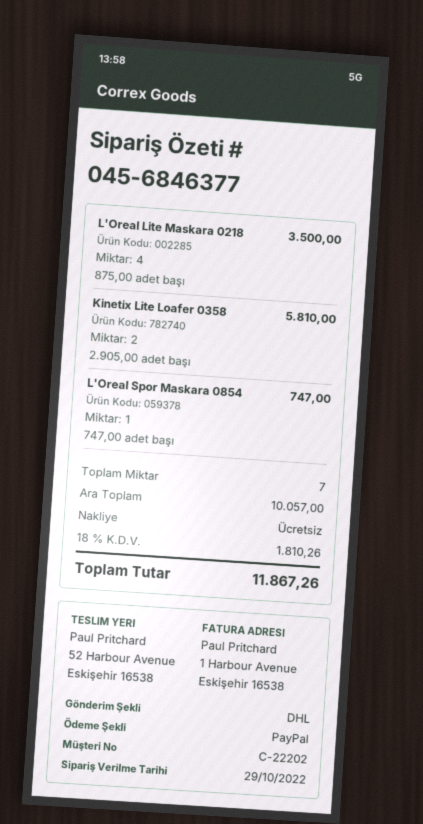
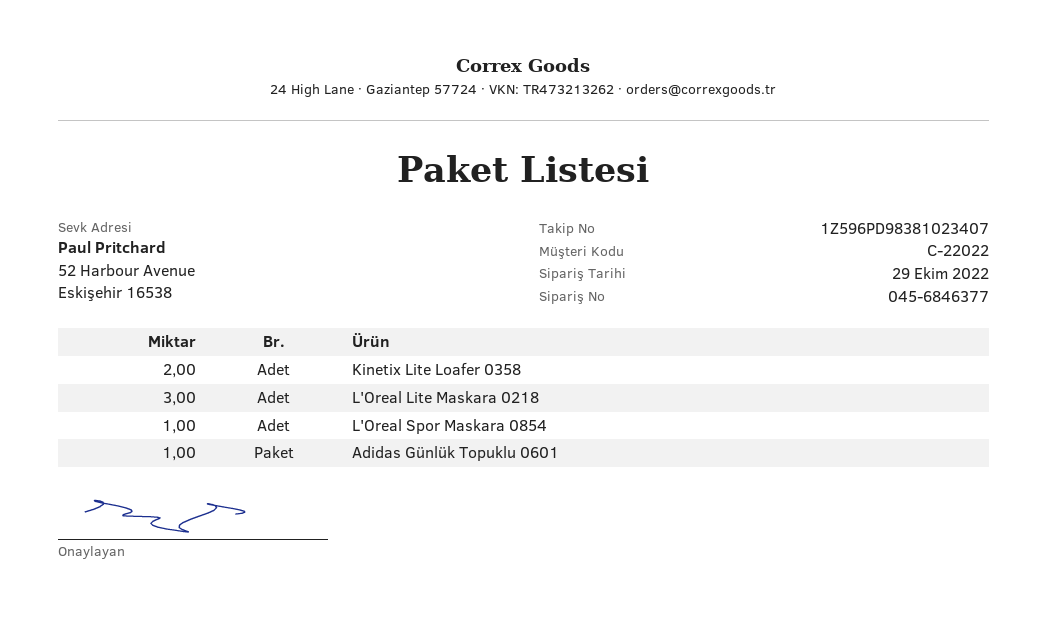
customer number: C-22202 -> C-22022
L'Oreal Lite Maskara 0218: 4 -> 3
Adidas Günlük Topuklu 0601: none -> 1

